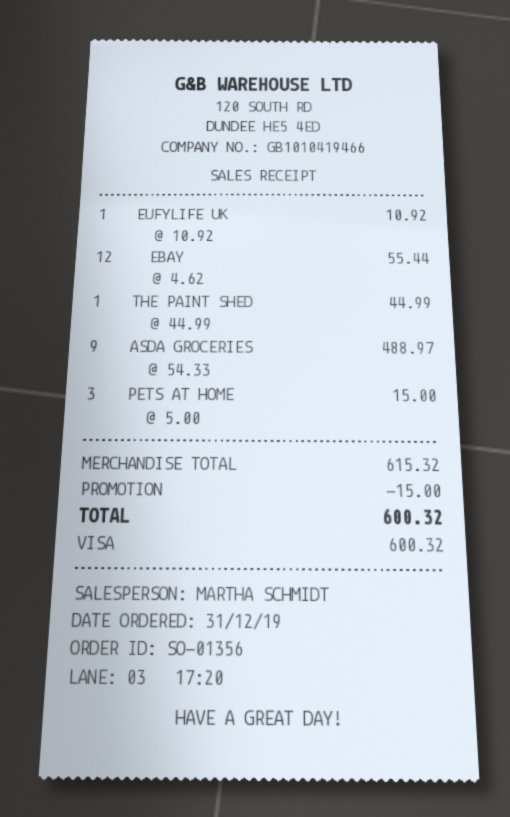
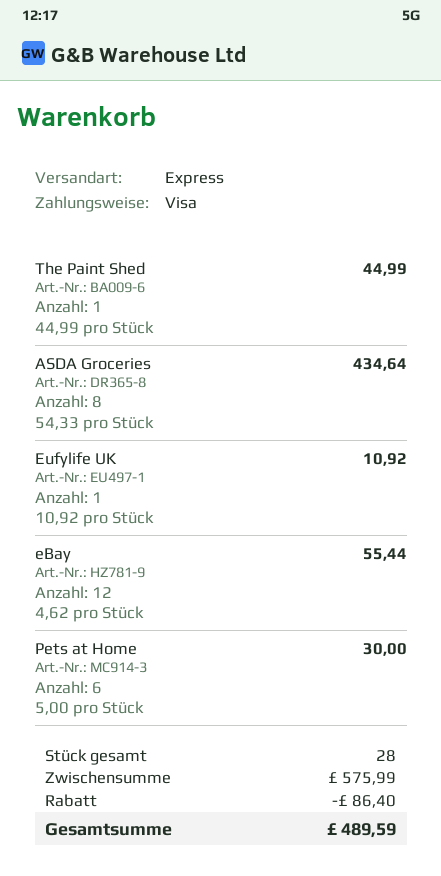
ASDA GROCERIES: 9 x 54.33 = 488.97 -> 8 x 54.33 = 434.64
PETS AT HOME: 3 x 5.00 = 15.00 -> 6 x 5.00 = 30.00
subtotal: 615.32 -> 575.99
discount: 15.00 -> 86.40
total: 600.32 -> 489.59

